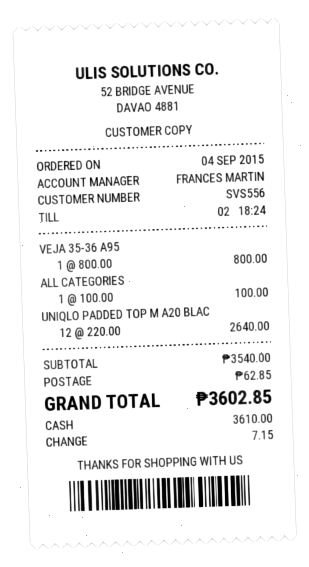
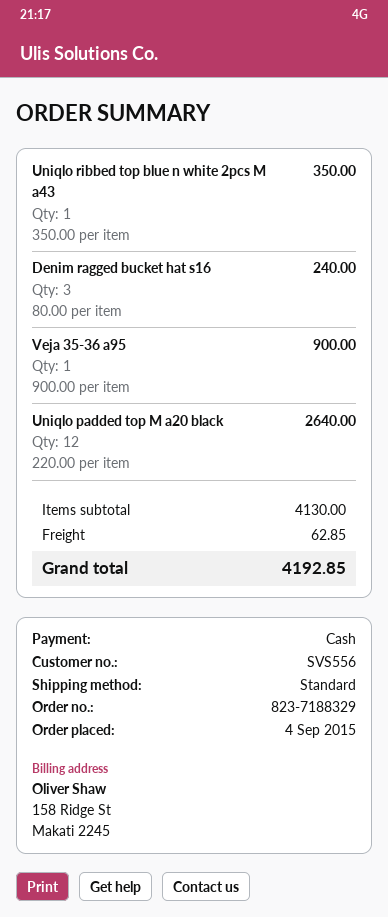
VEJA 35-36 A95: 1 x 800.00 = 800.00 -> 1 x 900.00 = 900.00
ALL CATEGORIES: 1 x 100.00 = 100.00 -> none
Uniqlo ribbed top blue n white 2pcs M a43: none -> 1 x 350.00 = 350.00
Denim ragged bucket hat s16: none -> 3 x 80.00 = 240.00
subtotal: 3540.00 -> 4130.00
total: 3602.85 -> 4192.85

